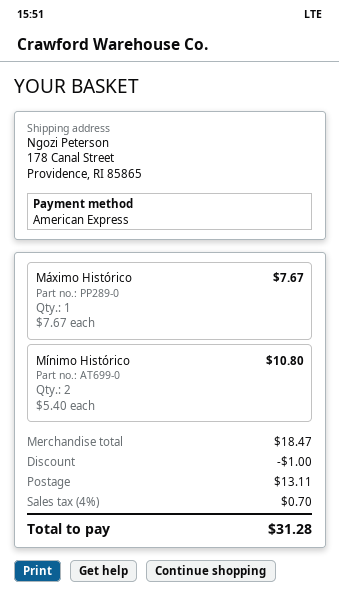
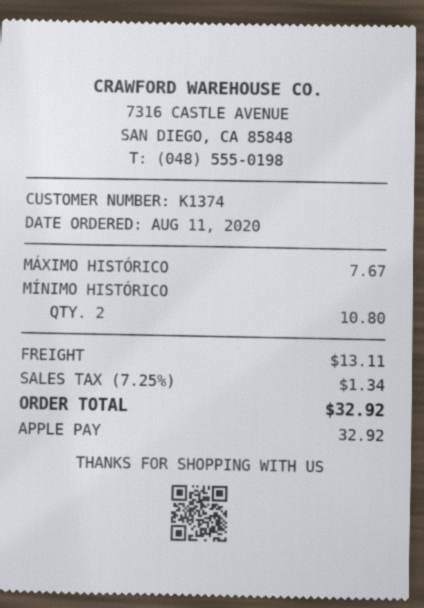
payment method: American Express -> Apple Pay
discount: 1.00 -> none
tax: 4% = 0.70 -> 7.25% = 1.34
total: 31.28 -> 32.92

